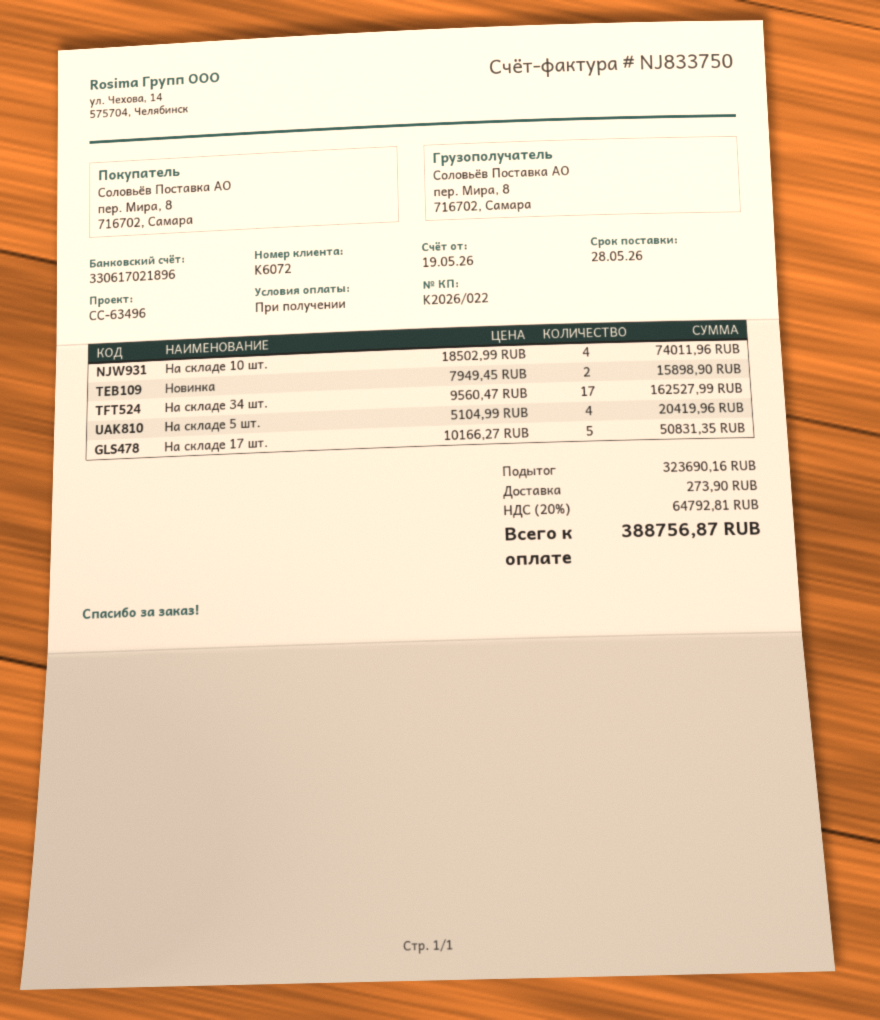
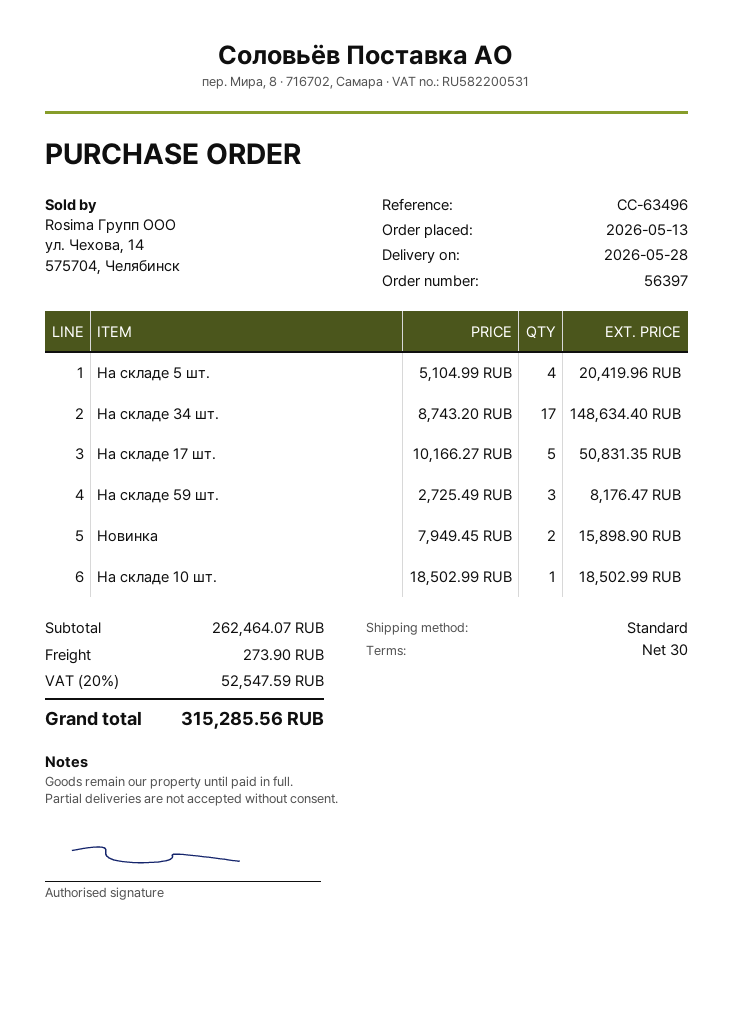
payment terms: on receipt -> 30 days
На складе 10 шт.: 4 x 18502.99 = 74011.96 -> 1 x 18502.99 = 18502.99
На складе 34 шт.: 17 x 9560.47 = 162527.99 -> 17 x 8743.20 = 148634.40
На складе 59 шт.: none -> 3 x 2725.49 = 8176.47
subtotal: 323690.16 -> 262464.07
tax: 20% = 64792.81 -> 20% = 52547.59
total: 388756.87 -> 315285.56

